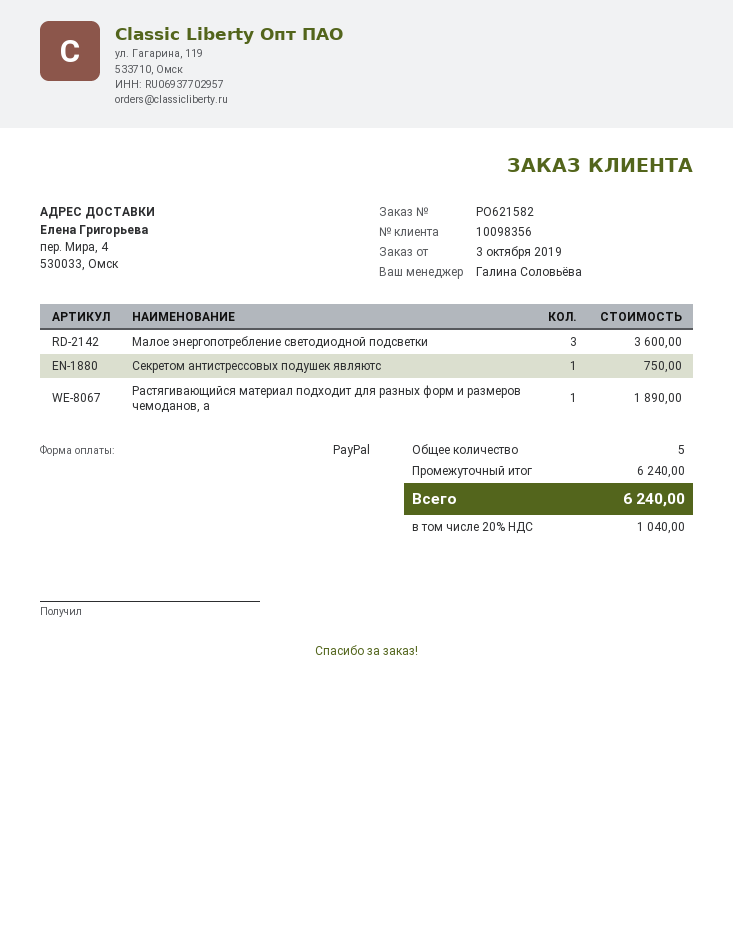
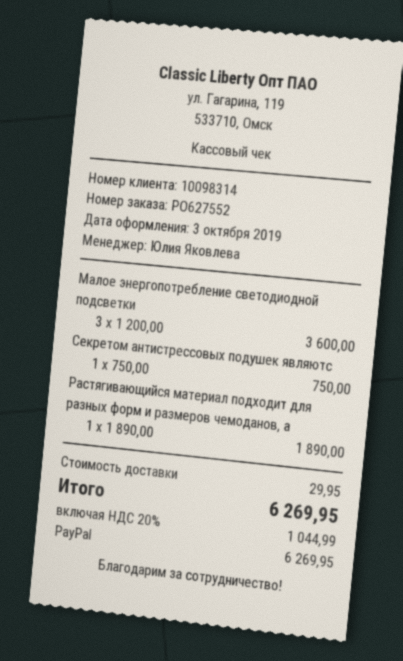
order number: PO621582 -> PO627552
customer number: 10098356 -> 10098314
sales rep: Галина Соловьёва -> Юлия Яковлева
shipping: none -> 29.95
tax: 20% = 1040.00 -> 20% = 1044.99
total: 6240.00 -> 6269.95

